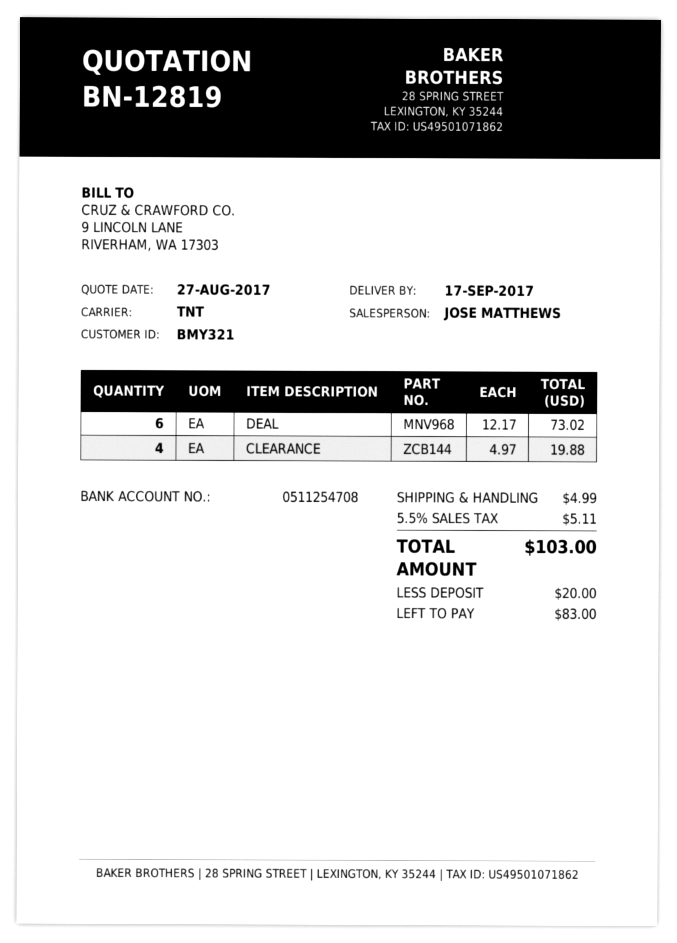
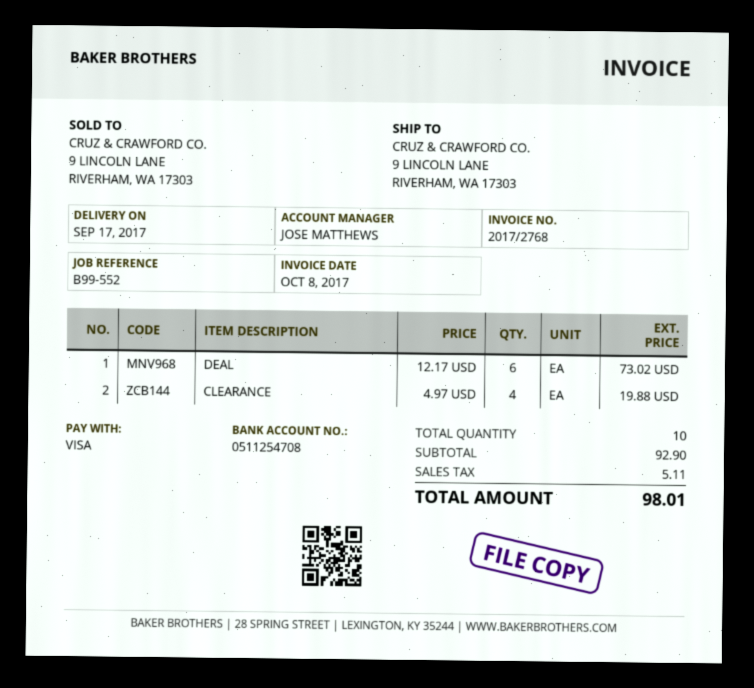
shipping: 4.99 -> none
total: 103.00 -> 98.01

